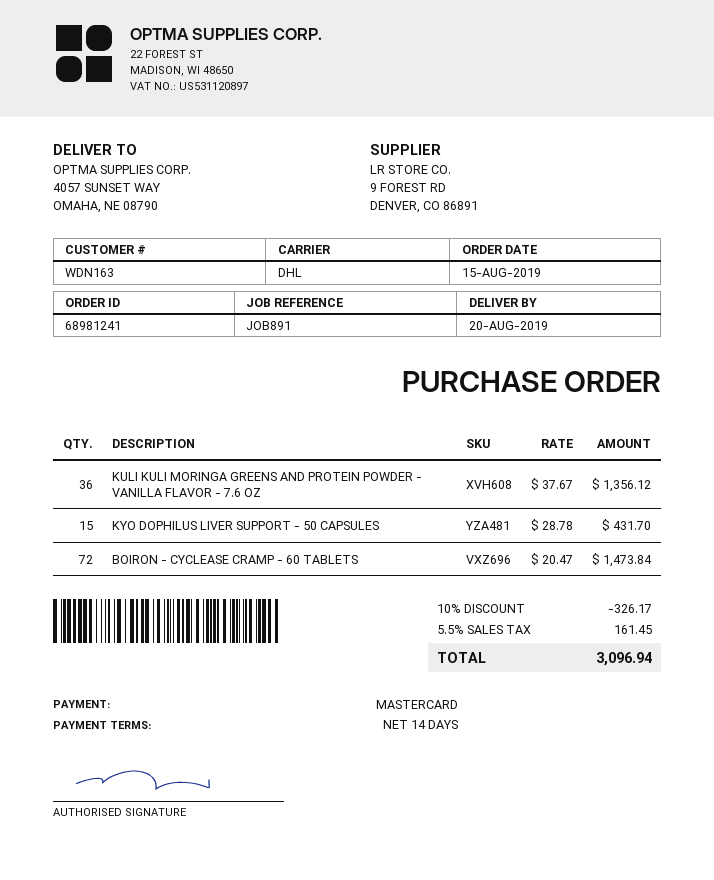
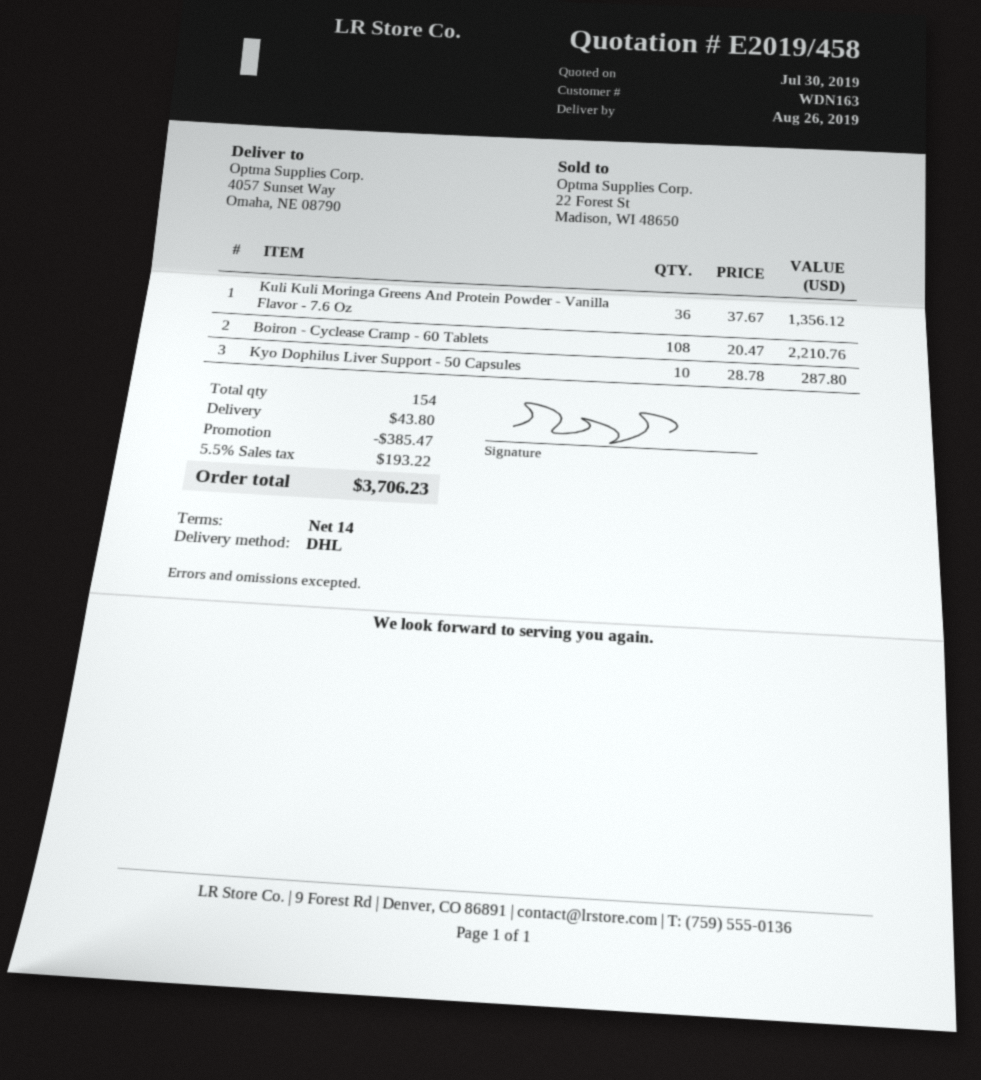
delivery date: 2019-08-20 -> 2019-08-26
KYO DOPHILUS LIVER SUPPORT - 50 CAPSULES: 15 x 28.78 = 431.70 -> 10 x 28.78 = 287.80
BOIRON - CYCLEASE CRAMP - 60 TABLETS: 72 x 20.47 = 1473.84 -> 108 x 20.47 = 2210.76
discount: 326.17 -> 385.47
shipping: none -> 43.80
tax: 5.5% = 161.45 -> 5.5% = 193.22
total: 3096.94 -> 3706.23

